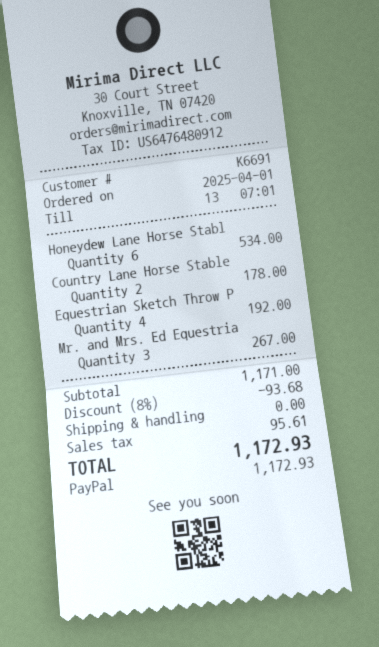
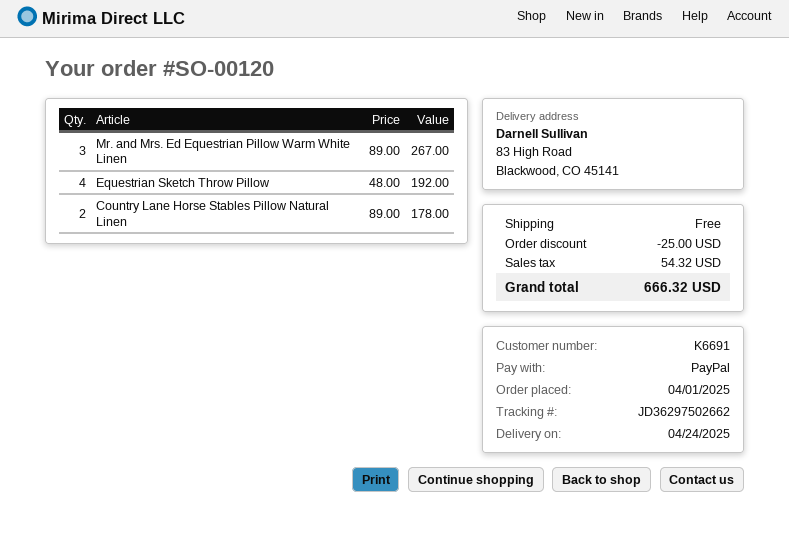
Honeydew Lane Horse Stabl: 6 for 534.00 -> none
discount: 93.68 -> 25.00
tax: 95.61 -> 54.32
total: 1172.93 -> 666.32

